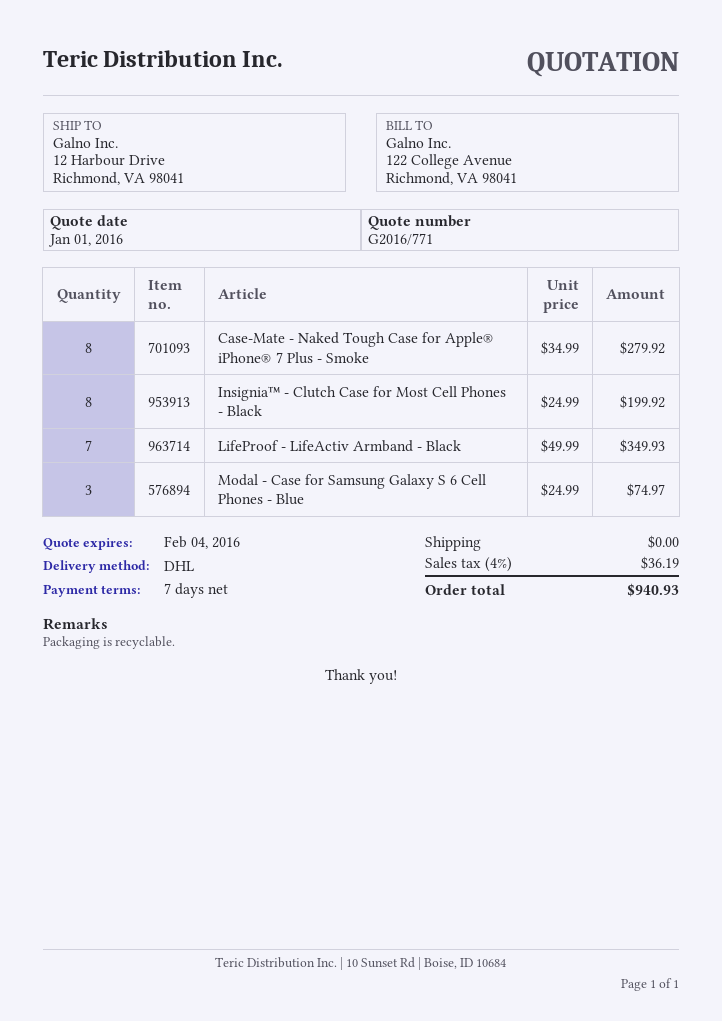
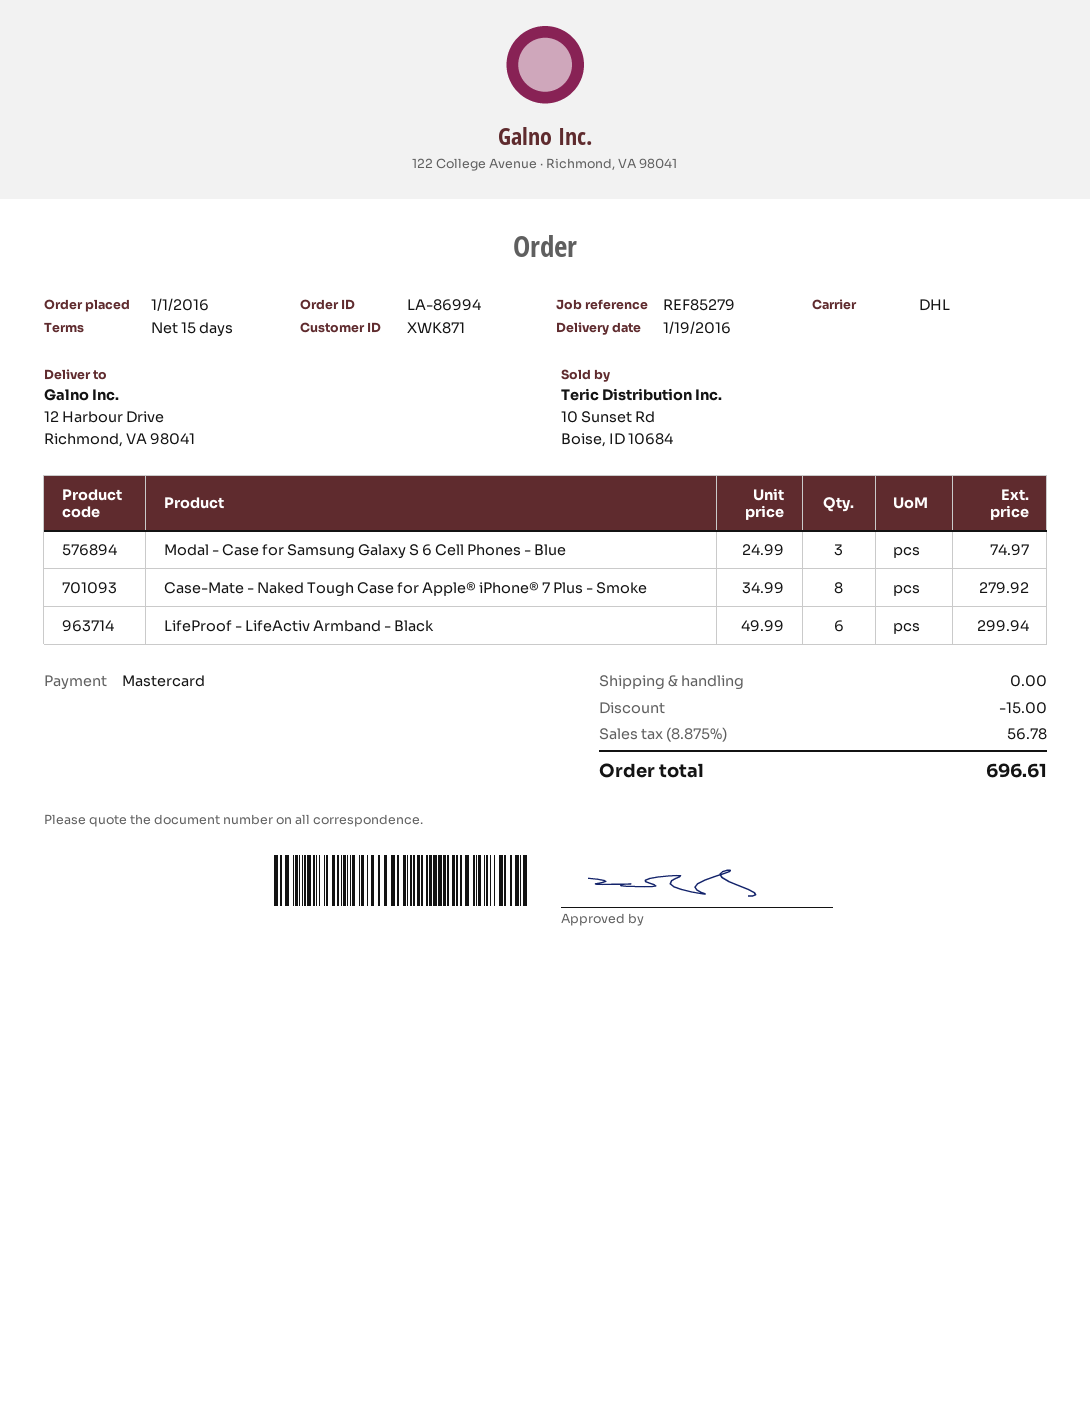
payment terms: 7 days -> 15 days
Insignia™ - Clutch Case for Most Cell Phones - Black: 8 x 24.99 = 199.92 -> none
LifeProof - LifeActiv Armband - Black: 7 x 49.99 = 349.93 -> 6 x 49.99 = 299.94
discount: none -> 15.00
tax: 4% = 36.19 -> 8.875% = 56.78
total: 940.93 -> 696.61

